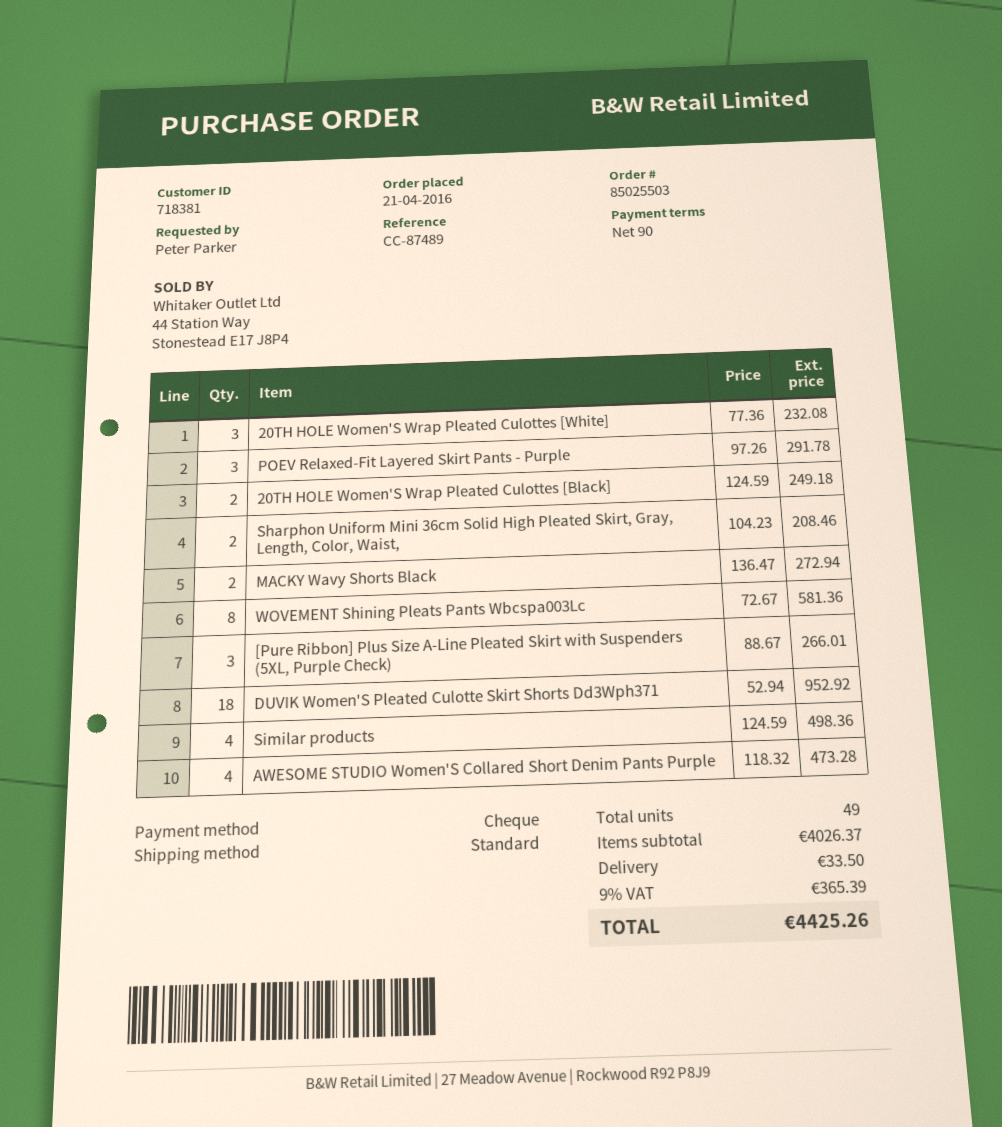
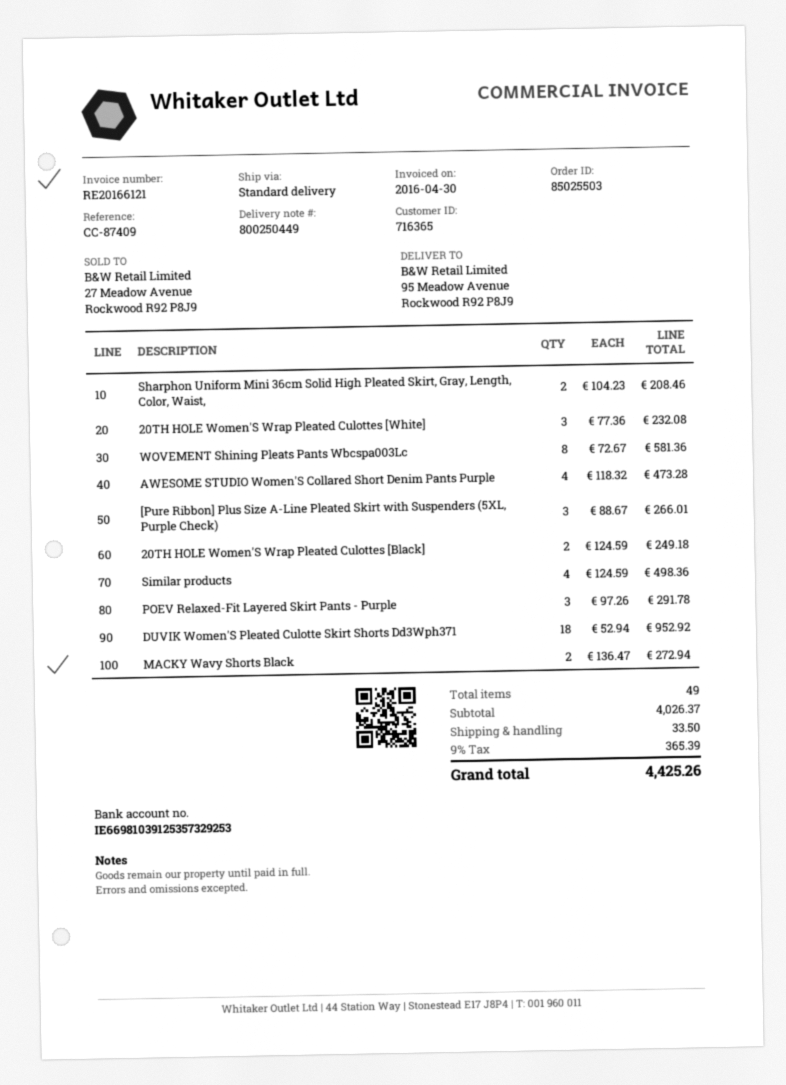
customer number: 718381 -> 716365
reference: CC-87489 -> CC-87409

